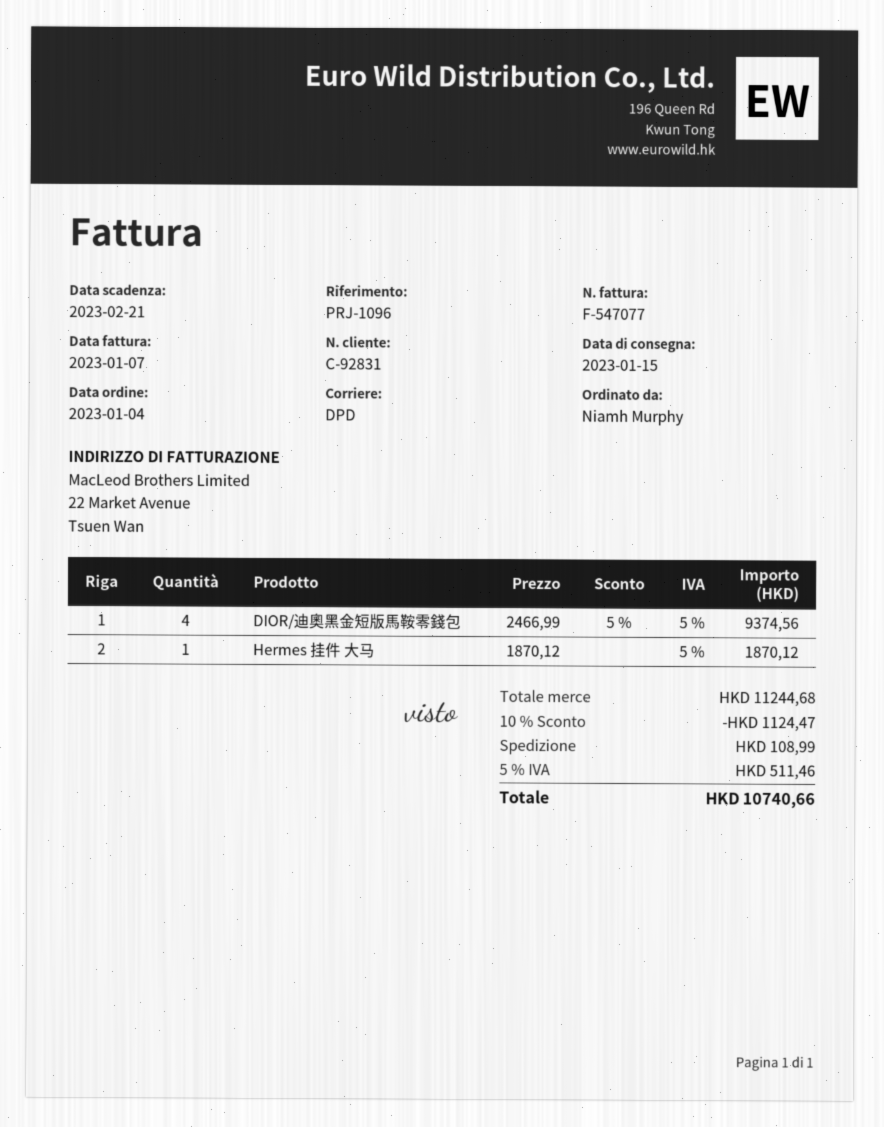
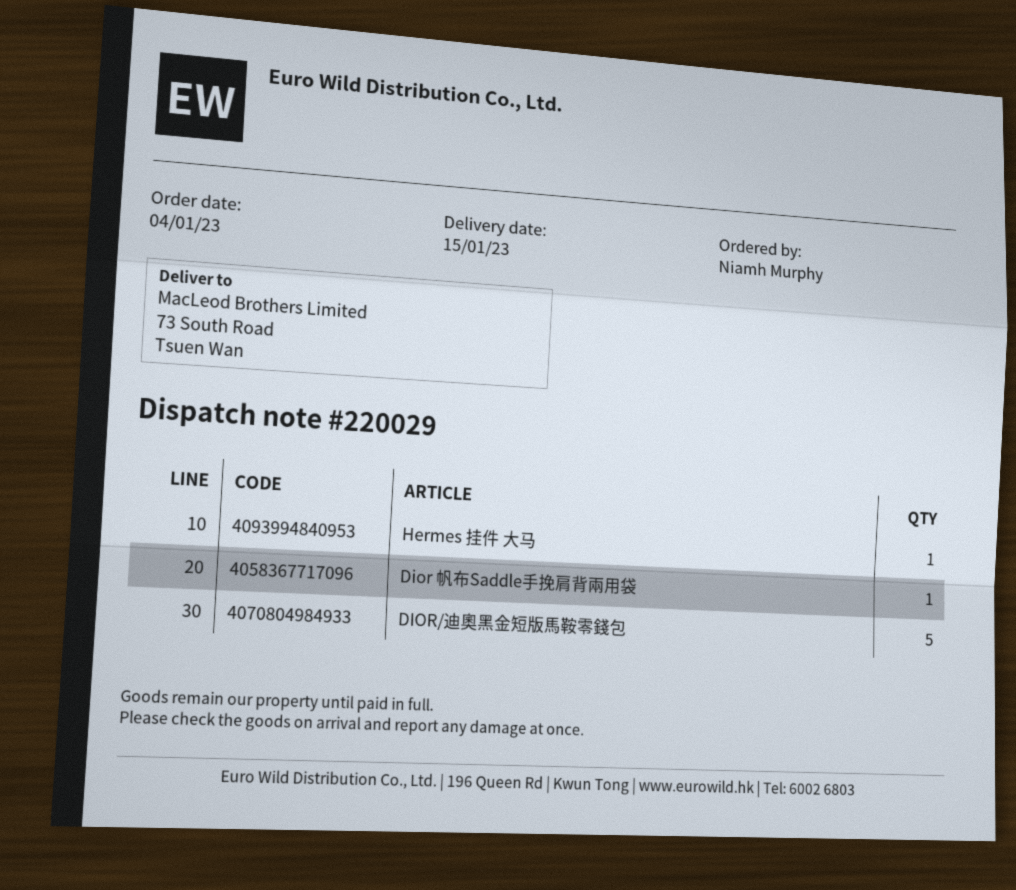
DIOR/迪奧黑金短版馬鞍零錢包: 4 -> 5
Dior 帆布Saddle手挽肩背兩用袋: none -> 1

